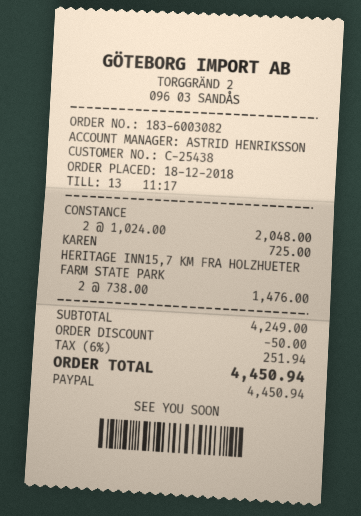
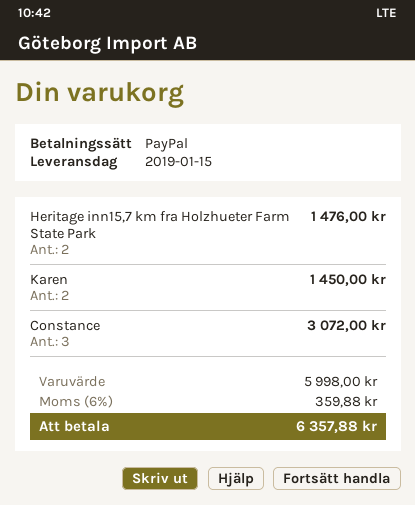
CONSTANCE: 2 for 2048.00 -> 3 for 3072.00
KAREN: 1 for 725.00 -> 2 for 1450.00
subtotal: 4249.00 -> 5998.00
discount: 50.00 -> none
tax: 6% = 251.94 -> 6% = 359.88
total: 4450.94 -> 6357.88

